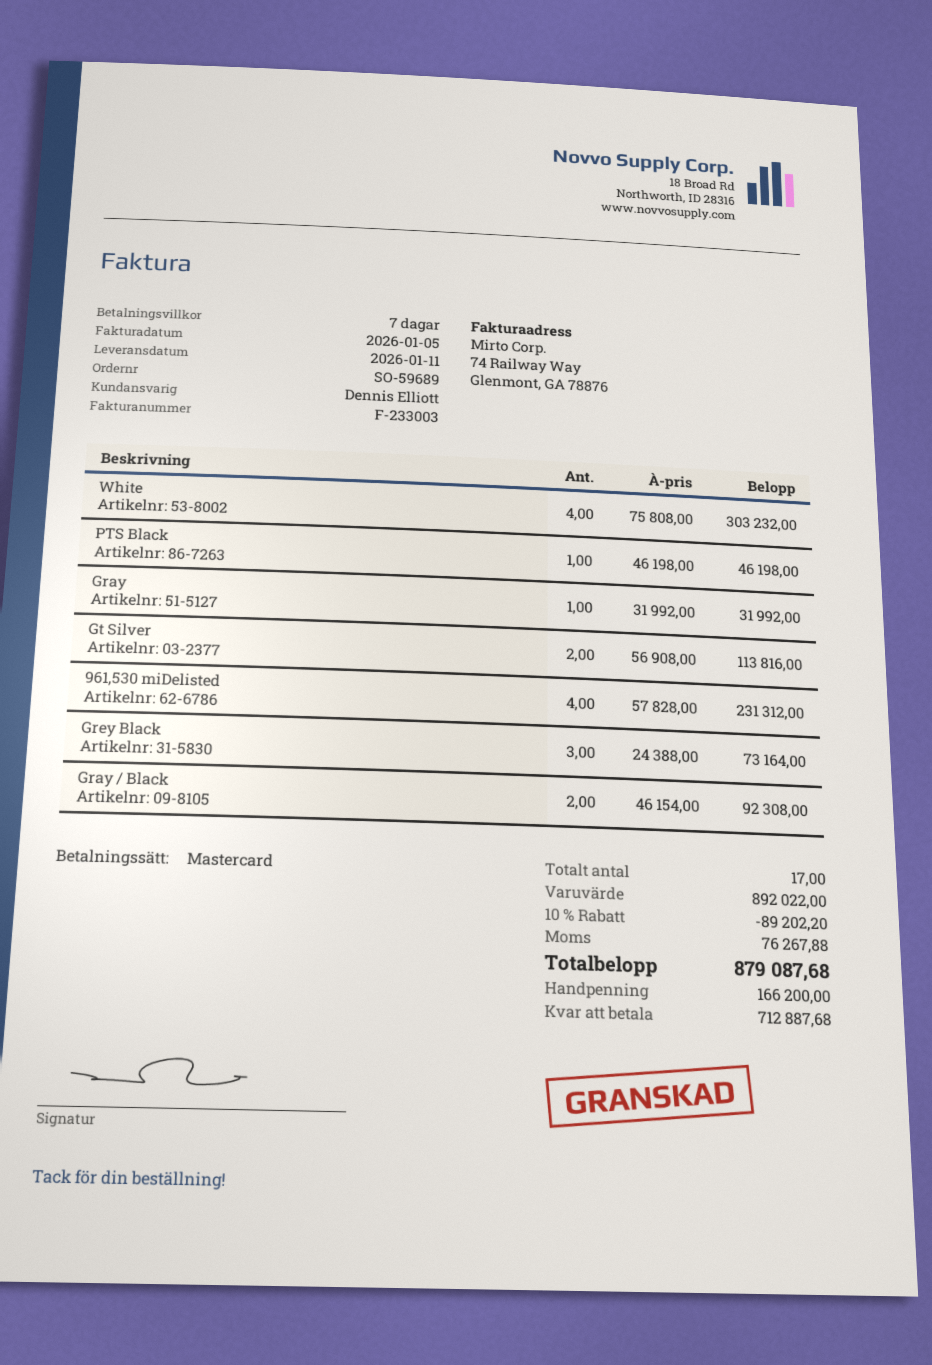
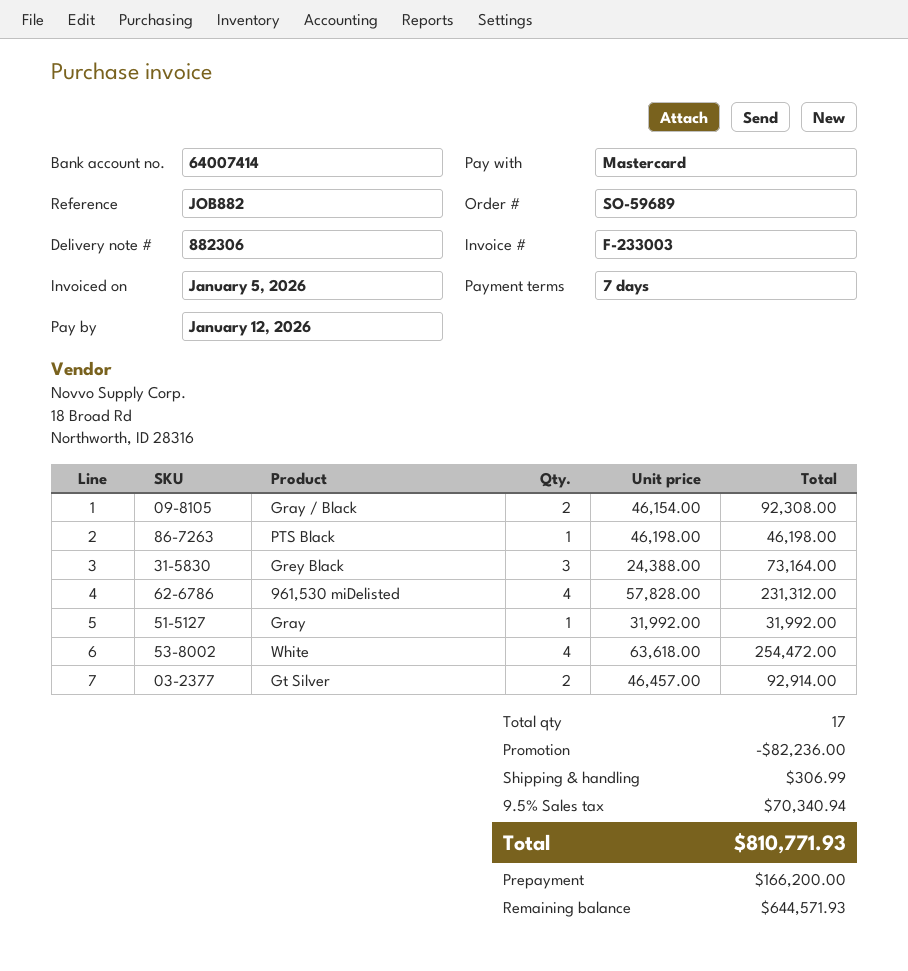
White: 4 x 75808.00 = 303232.00 -> 4 x 63618.00 = 254472.00
Gt Silver: 2 x 56908.00 = 113816.00 -> 2 x 46457.00 = 92914.00
discount: 89202.20 -> 82236.00
shipping: none -> 306.99
tax: 76267.88 -> 70340.94
total: 879087.68 -> 810771.93
balance: 712887.68 -> 644571.93

